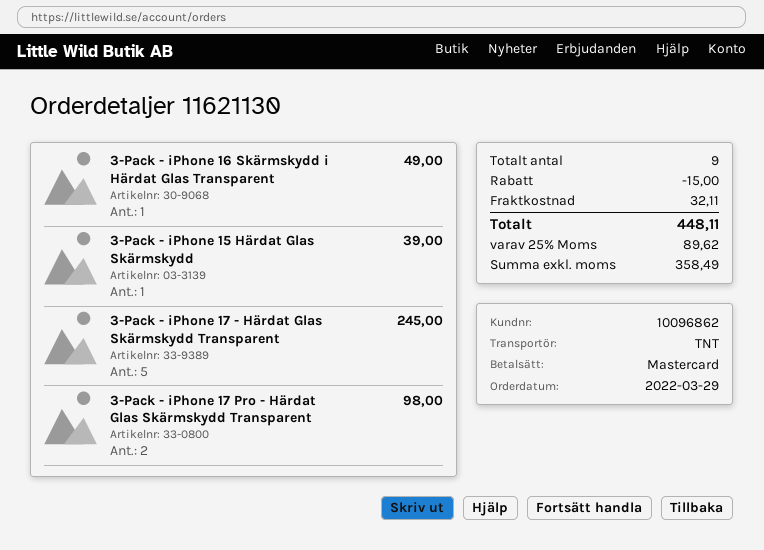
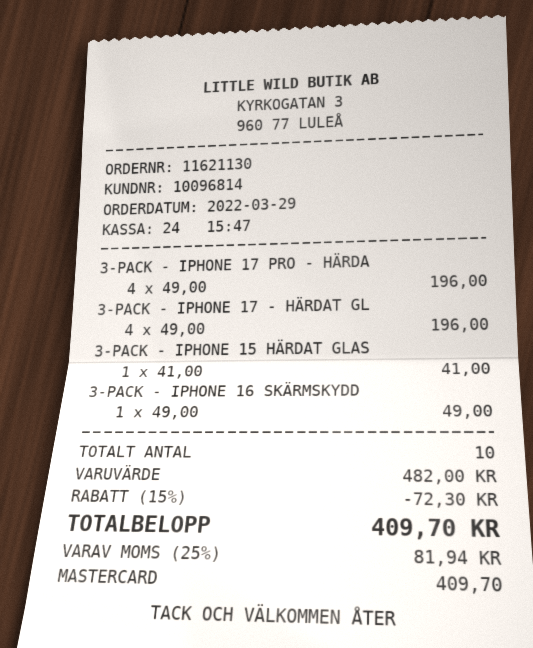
customer number: 10096862 -> 10096814
3-Pack - iPhone 15 Härdat Glas Skärmskydd: 1 for 39.00 -> 1 for 41.00
3-Pack - iPhone 17 - Härdat Glas Skärmskydd Transparent: 5 for 245.00 -> 4 for 196.00
3-Pack - iPhone 17 Pro - Härdat Glas Skärmskydd Transparent: 2 for 98.00 -> 4 for 196.00
total quantity: 9 -> 10
discount: 15.00 -> 72.30
shipping: 32.11 -> none
tax: 25% = 89.62 -> 25% = 81.94
total: 448.11 -> 409.70

